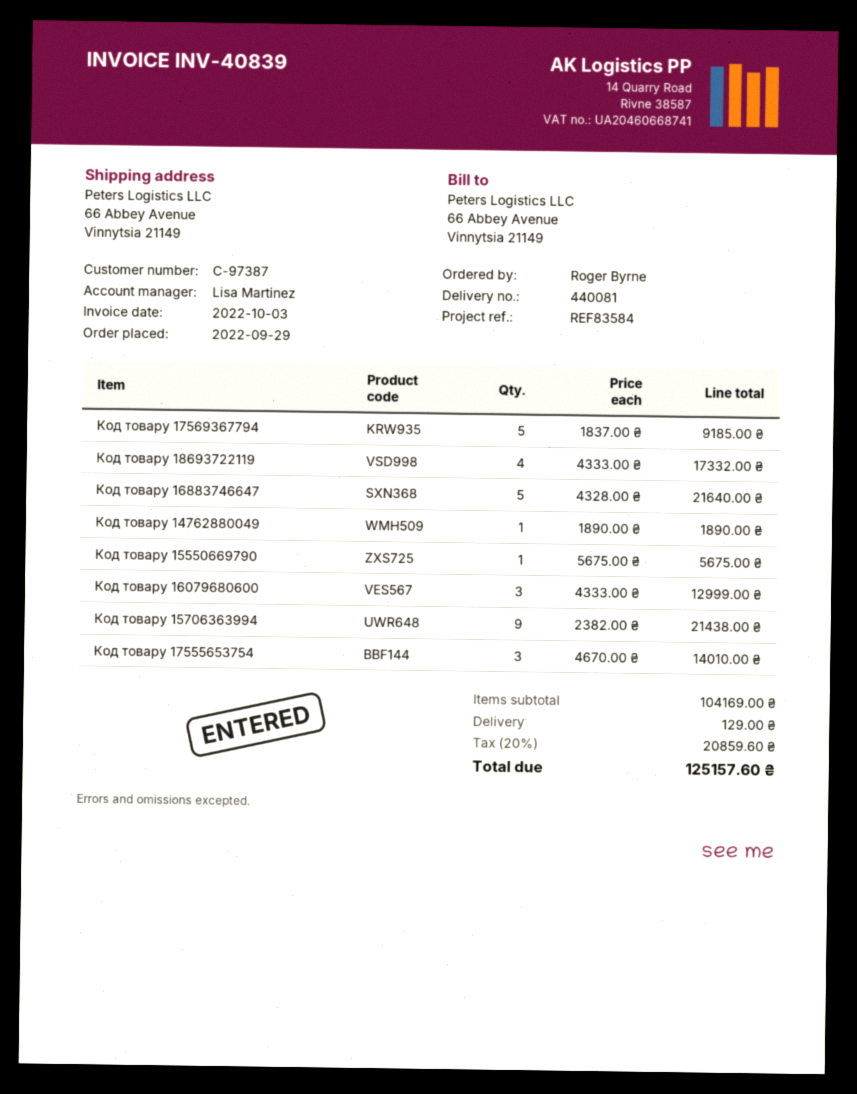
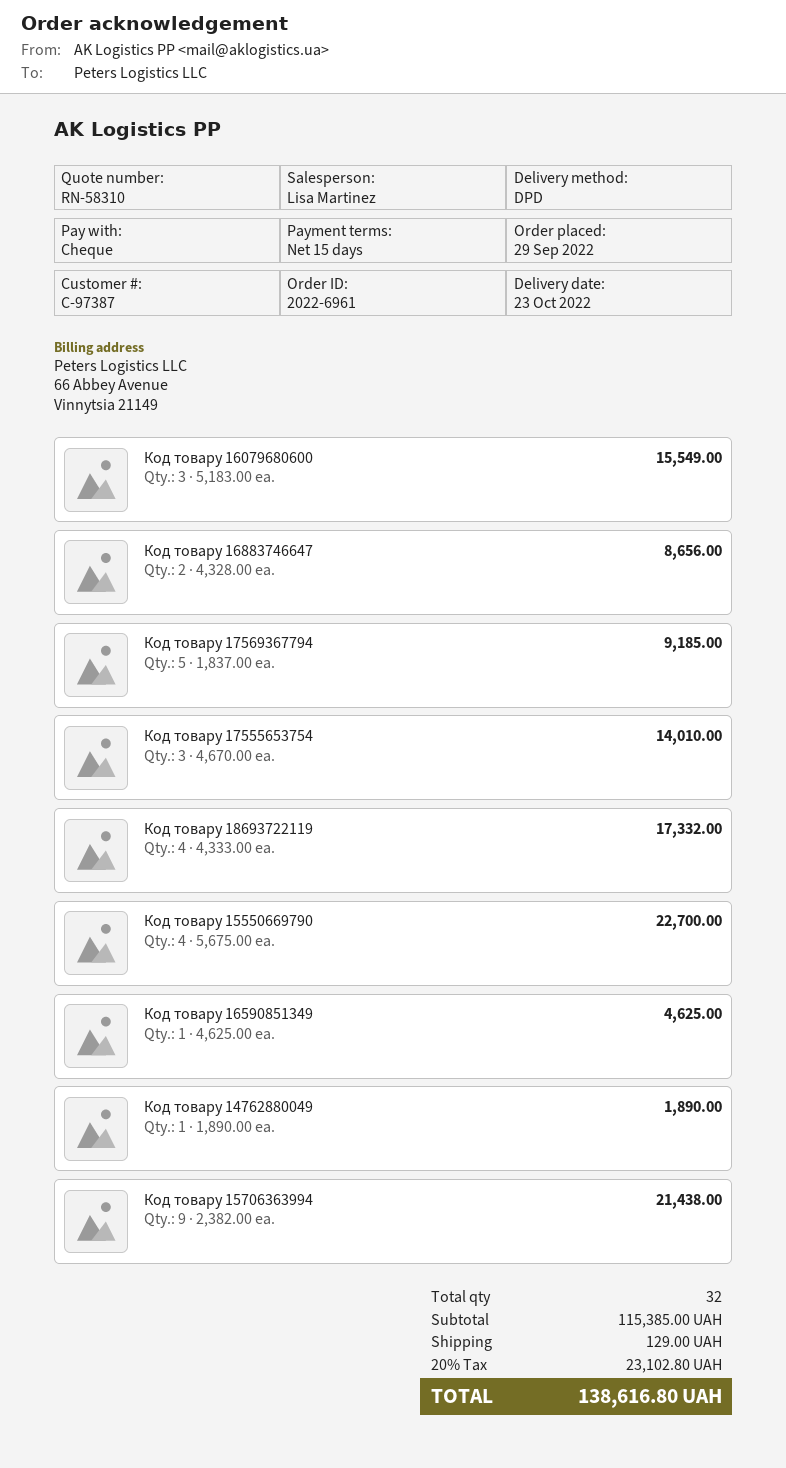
Код товару 16883746647: 5 x 4328.00 = 21640.00 -> 2 x 4328.00 = 8656.00
Код товару 15550669790: 1 x 5675.00 = 5675.00 -> 4 x 5675.00 = 22700.00
Код товару 16079680600: 3 x 4333.00 = 12999.00 -> 3 x 5183.00 = 15549.00
Код товару 16590851349: none -> 1 x 4625.00 = 4625.00
subtotal: 104169.00 -> 115385.00
tax: 20% = 20859.60 -> 20% = 23102.80
total: 125157.60 -> 138616.80

